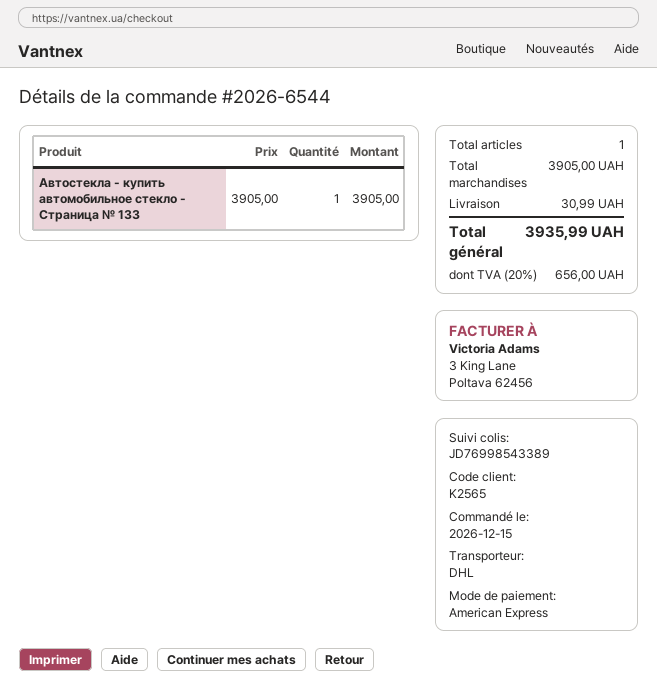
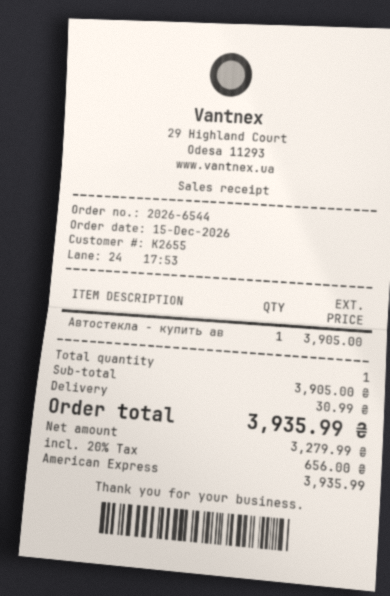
customer number: K2565 -> K2655

